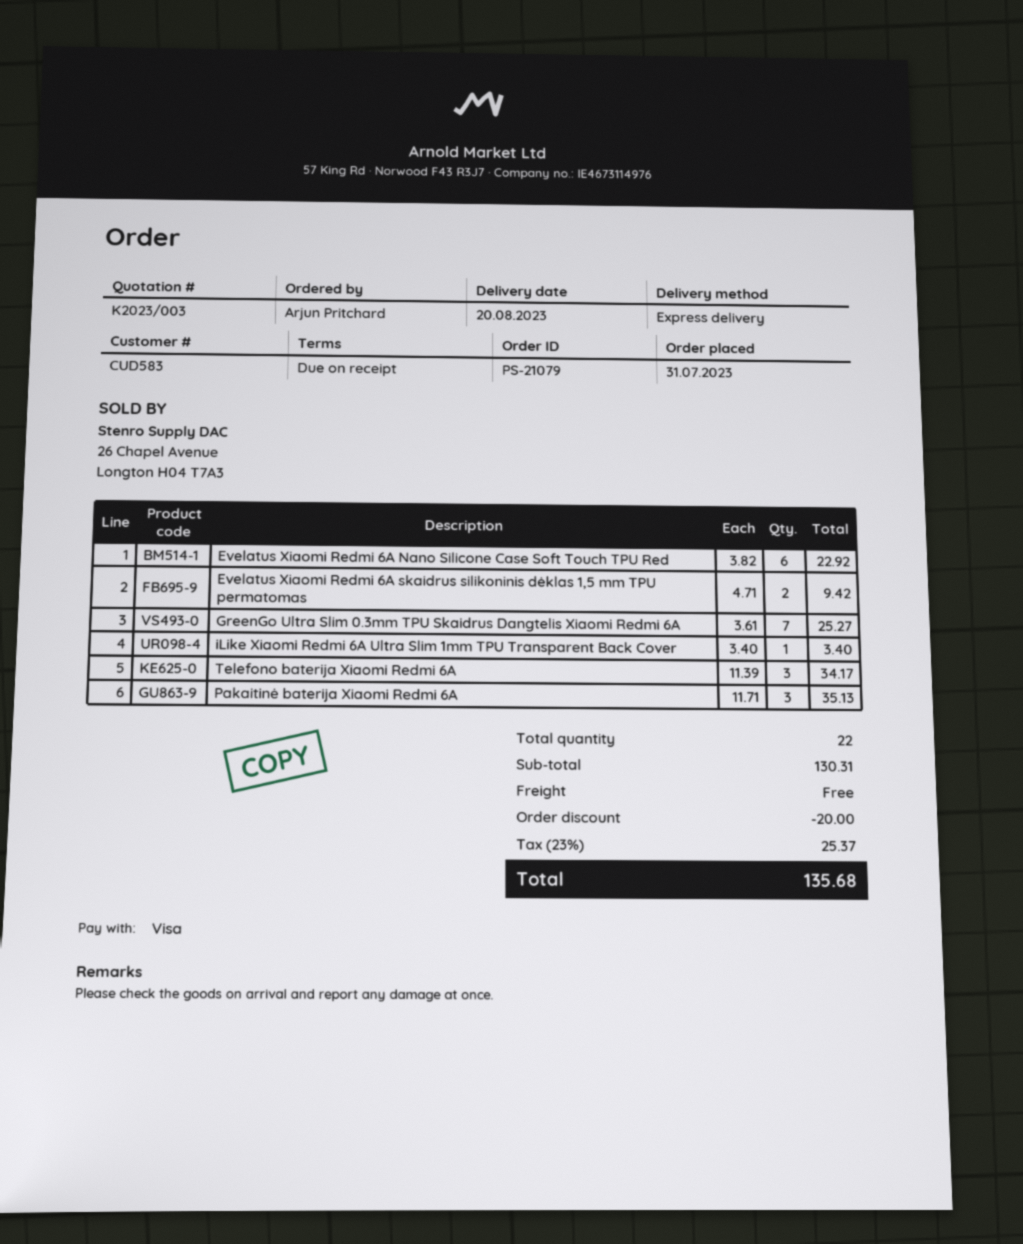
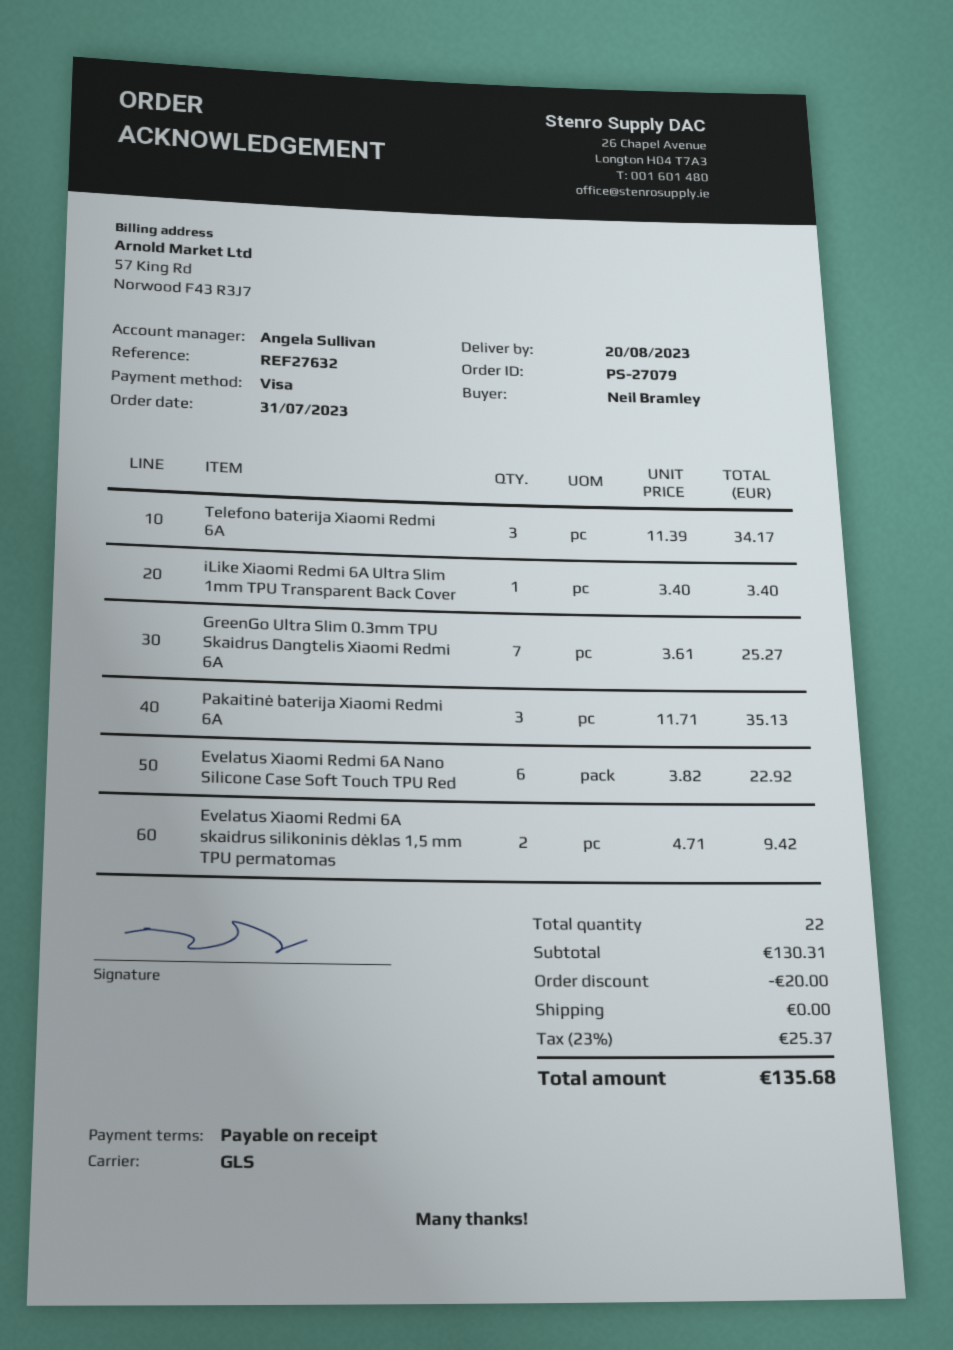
order number: PS-21079 -> PS-27079
ordered by: Arjun Pritchard -> Neil Bramley
shipping method: express -> GLS

